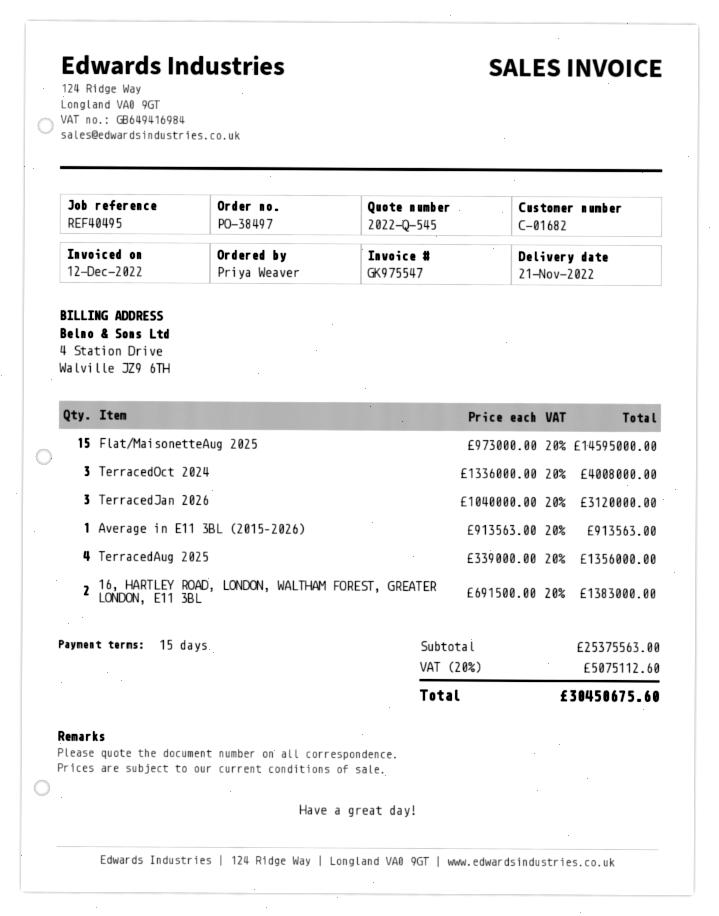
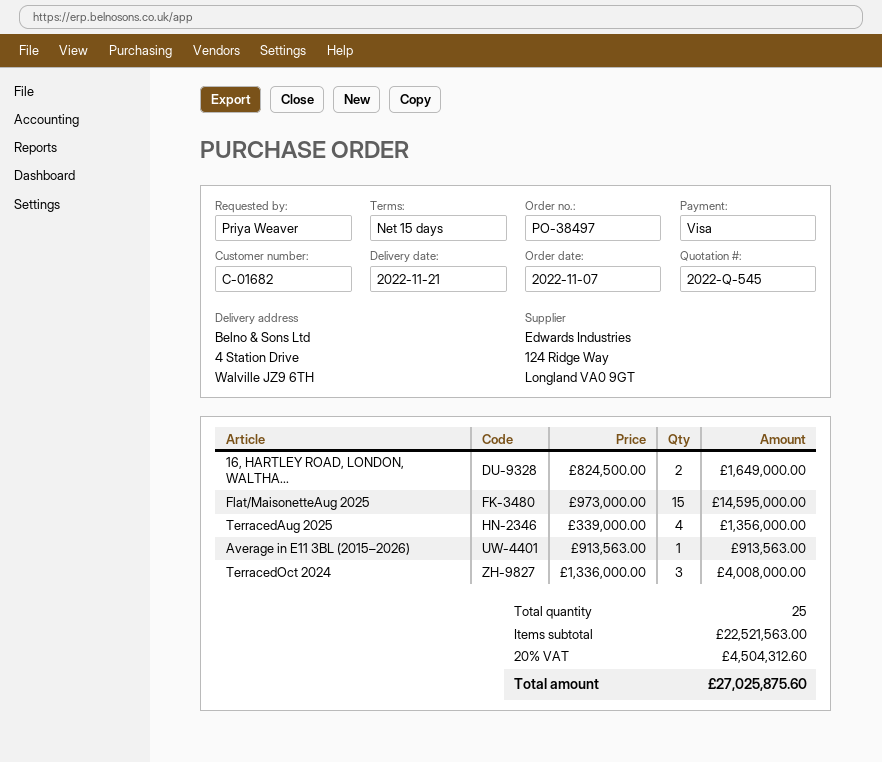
TerracedJan 2026: 3 x 1040000.00 = 3120000.00 -> none
16, HARTLEY ROAD, LONDON, WALTHAM FOREST, GREATER LONDON, E11 3BL: 2 x 691500.00 = 1383000.00 -> 2 x 824500.00 = 1649000.00
subtotal: 25375563.00 -> 22521563.00
tax: 20% = 5075112.60 -> 20% = 4504312.60
total: 30450675.60 -> 27025875.60

